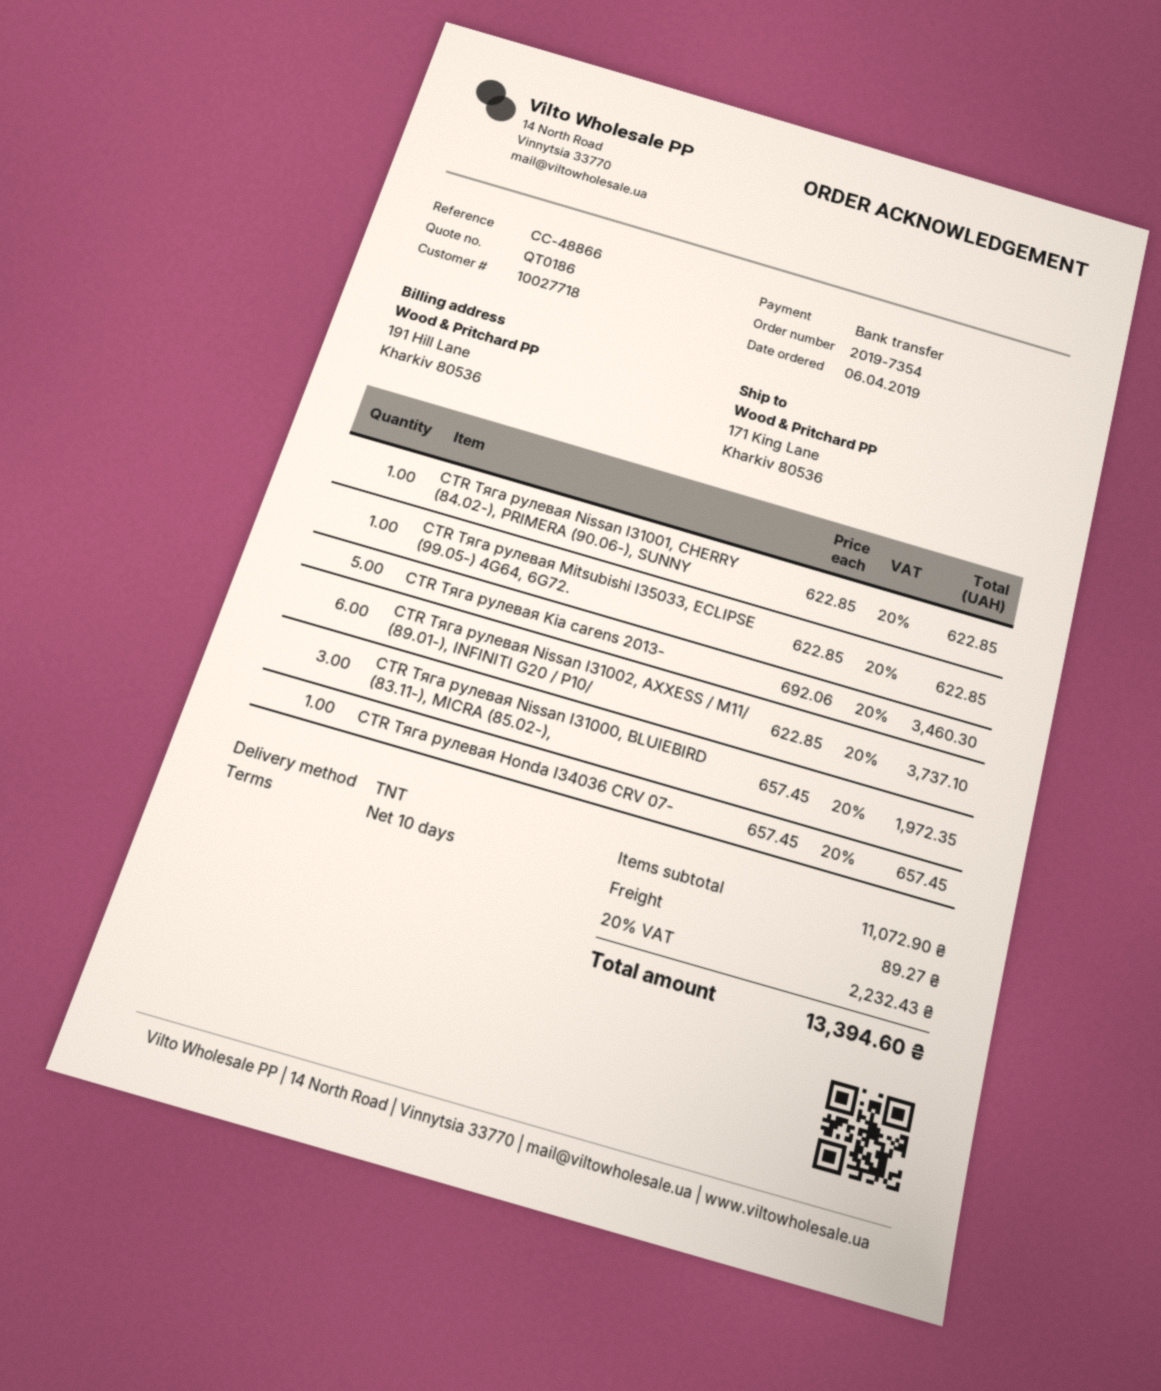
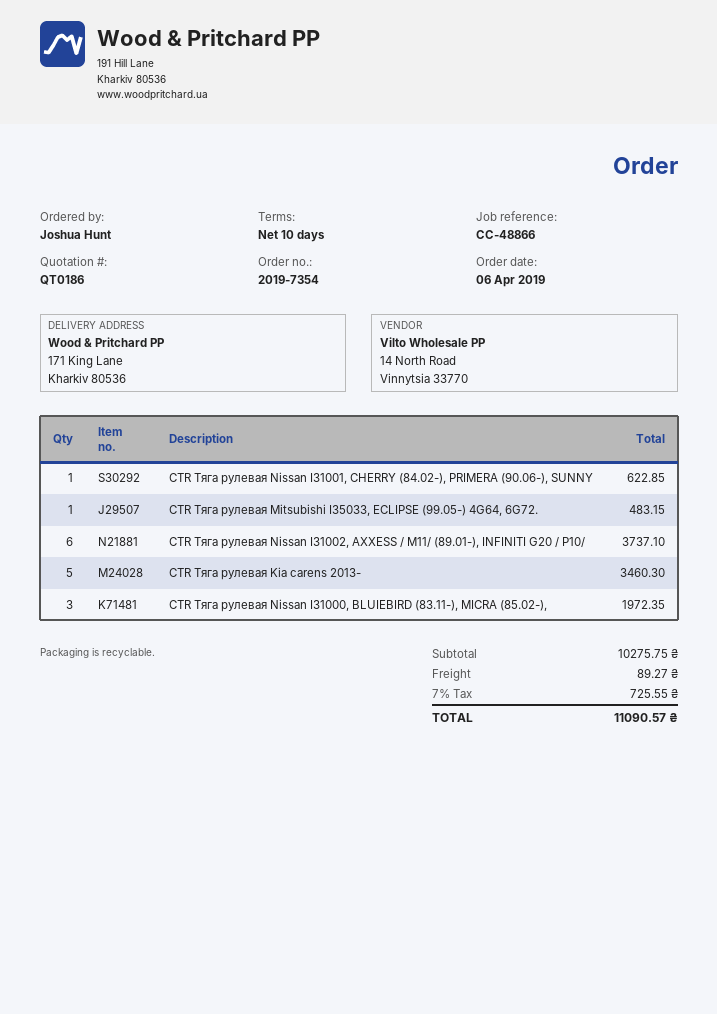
CTR Тяга рулевая Mitsubishi I35033, ECLIPSE (99.05-) 4G64, 6G72.: 1 for 622.85 -> 1 for 483.15
CTR Тяга рулевая Honda I34036 CRV 07-: 1 for 657.45 -> none
subtotal: 11072.90 -> 10275.75
tax: 20% = 2232.43 -> 7% = 725.55
total: 13394.60 -> 11090.57

